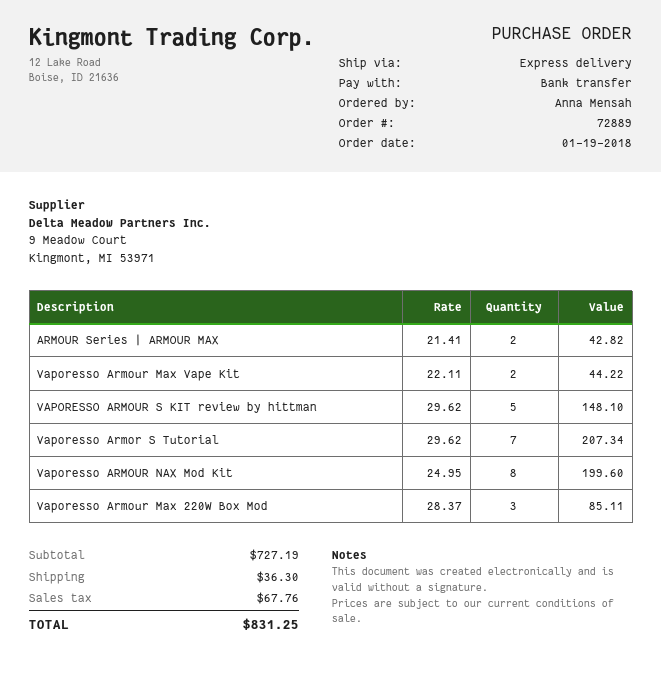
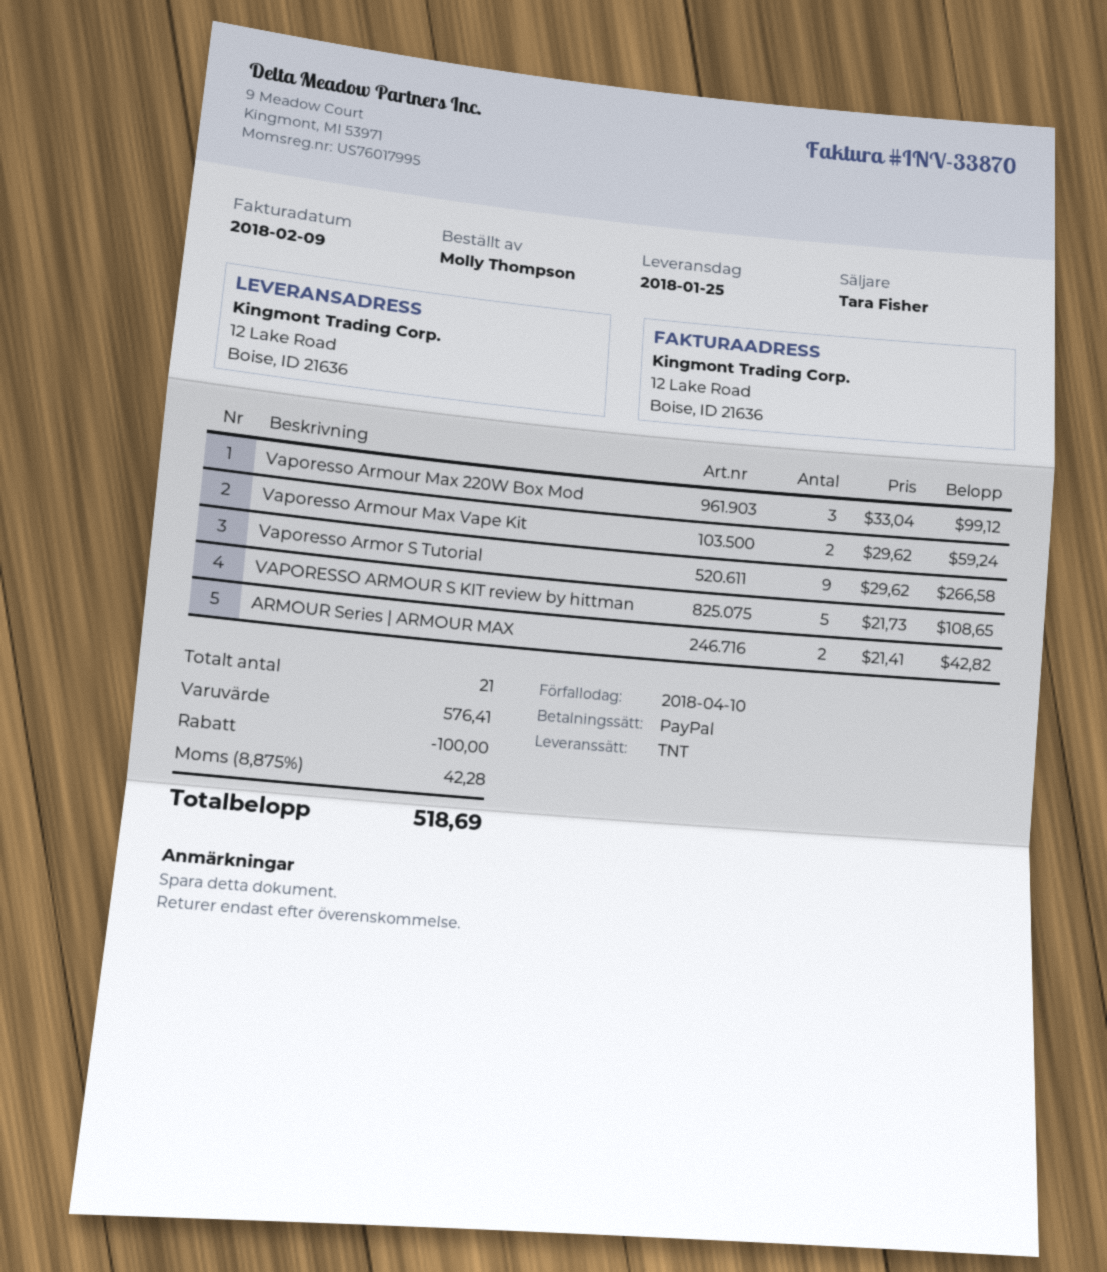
ordered by: Anna Mensah -> Molly Thompson
payment method: bank transfer -> PayPal
shipping method: express -> TNT
Vaporesso Armour Max Vape Kit: 2 x 22.11 = 44.22 -> 2 x 29.62 = 59.24
VAPORESSO ARMOUR S KIT review by hittman: 5 x 29.62 = 148.10 -> 5 x 21.73 = 108.65
Vaporesso Armor S Tutorial: 7 x 29.62 = 207.34 -> 9 x 29.62 = 266.58
Vaporesso ARMOUR NAX Mod Kit: 8 x 24.95 = 199.60 -> none
Vaporesso Armour Max 220W Box Mod: 3 x 28.37 = 85.11 -> 3 x 33.04 = 99.12
subtotal: 727.19 -> 576.41
discount: none -> 100.00
shipping: 36.30 -> none
tax: 67.76 -> 42.28
total: 831.25 -> 518.69

